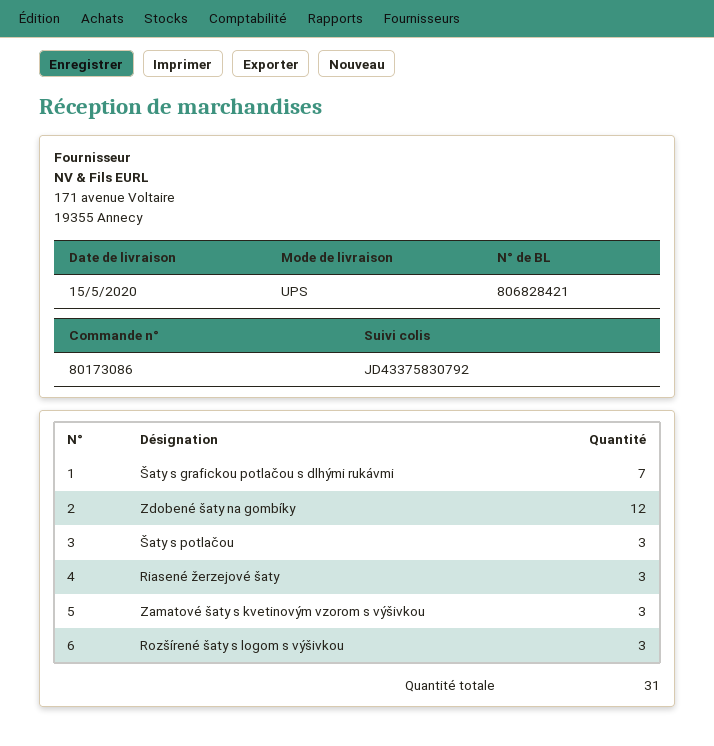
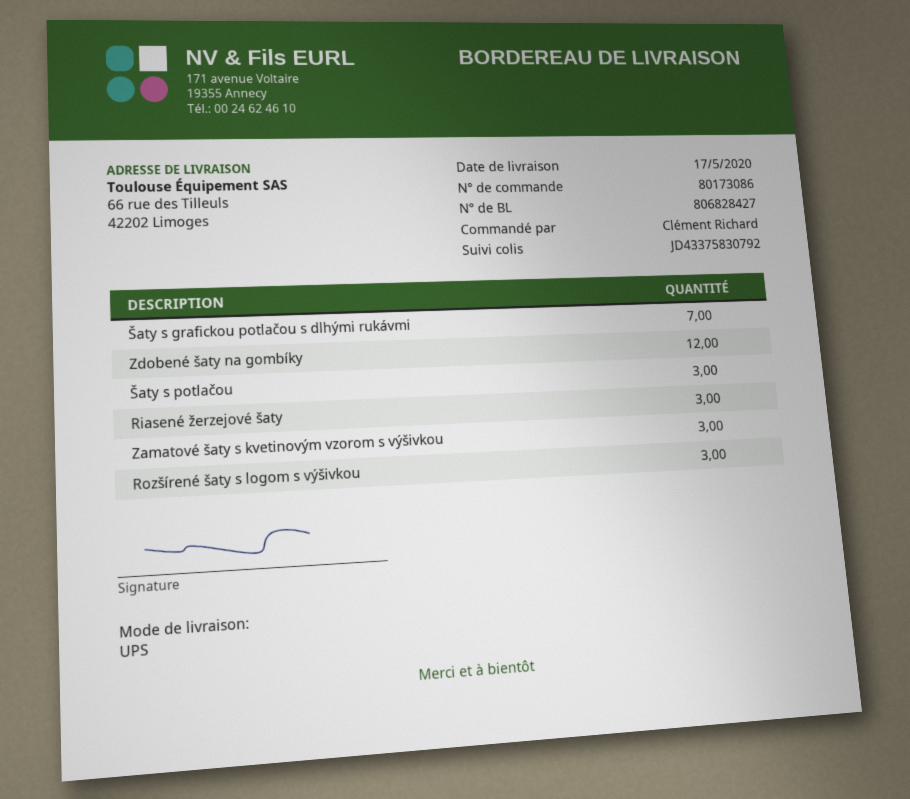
delivery note number: 806828421 -> 806828427
delivery date: 2020-05-15 -> 2020-05-17

